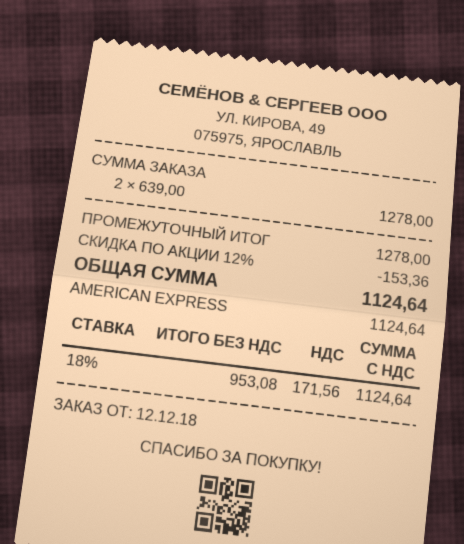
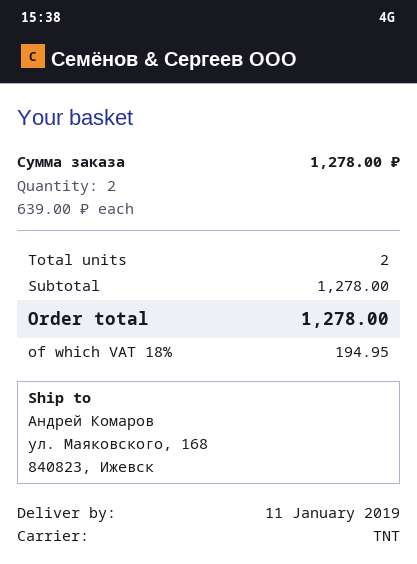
discount: 12% = 153.36 -> none
tax: 18% = 171.56 -> 18% = 194.95
total: 1124.64 -> 1278.00

